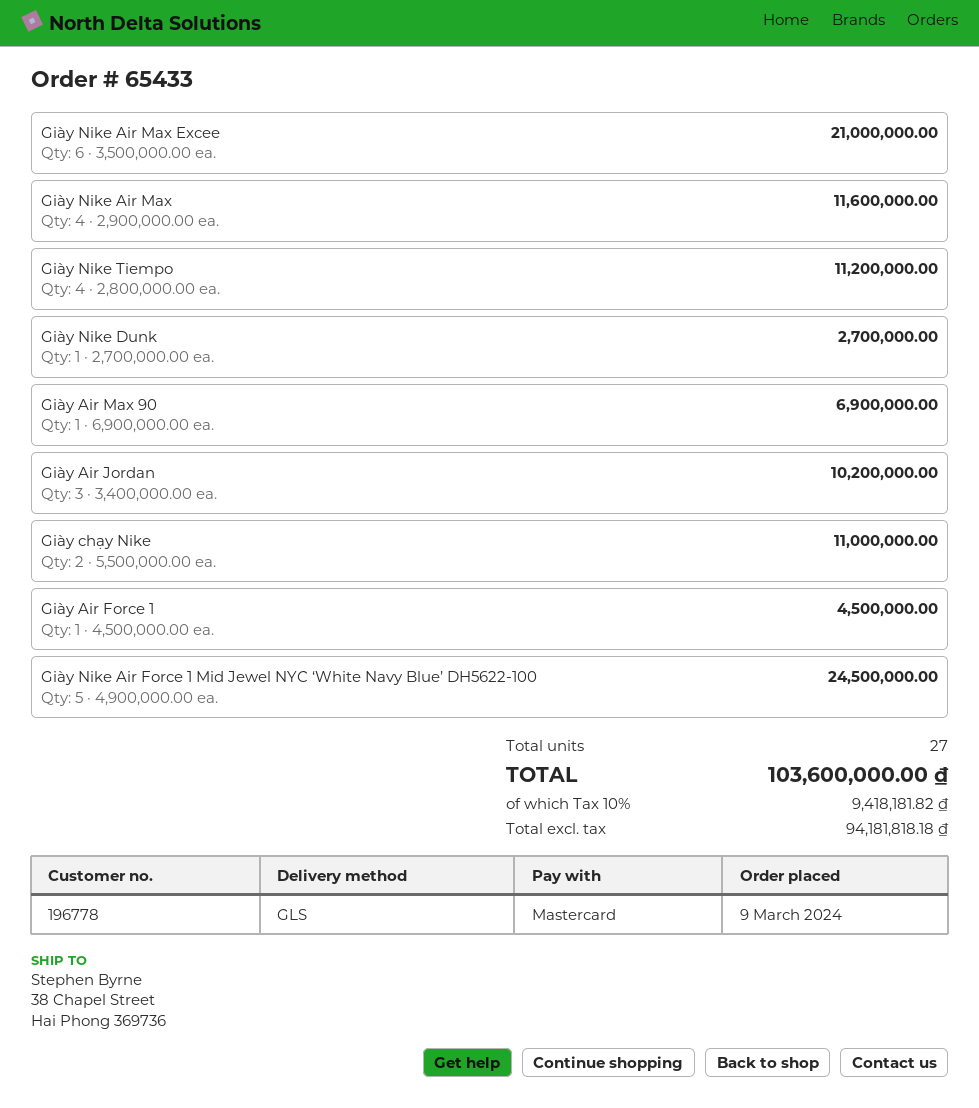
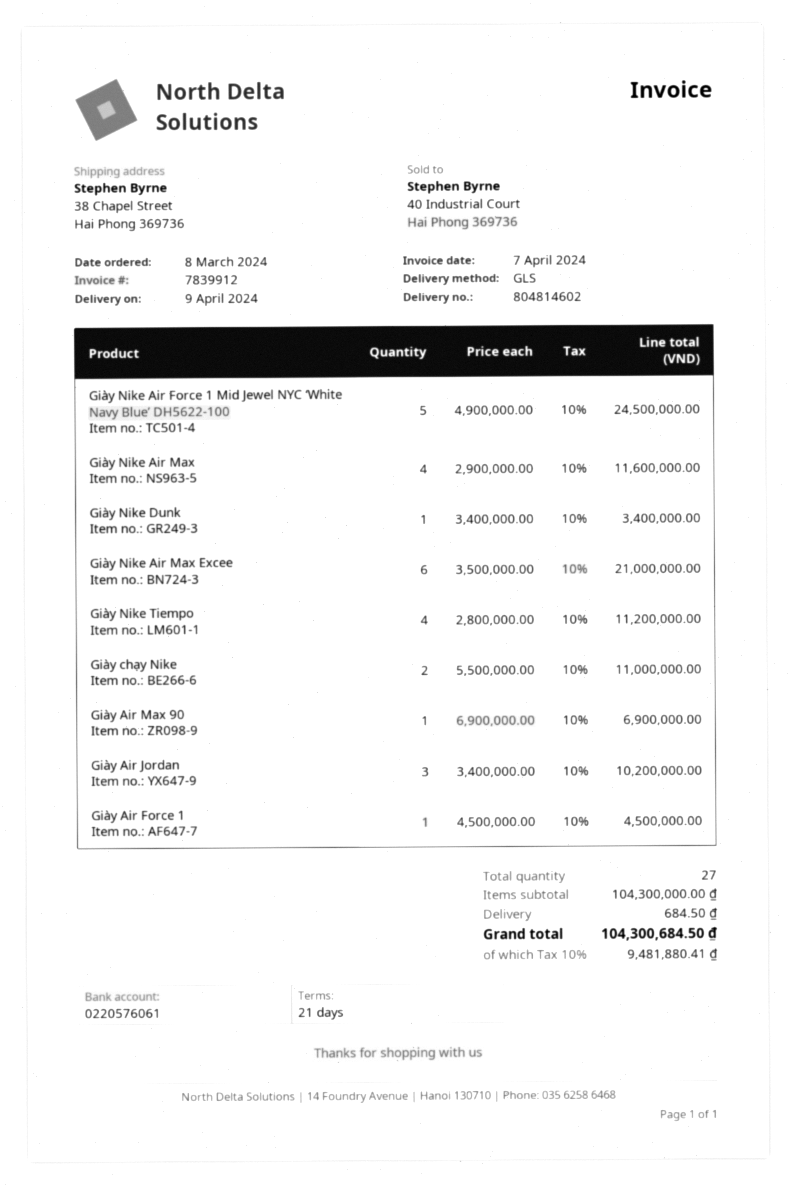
order date: 2024-03-09 -> 2024-03-08
Giày Nike Dunk: 1 x 2700000.00 = 2700000.00 -> 1 x 3400000.00 = 3400000.00
shipping: none -> 684.50
tax: 10% = 9418181.82 -> 10% = 9481880.41
total: 103600000.00 -> 104300684.50

